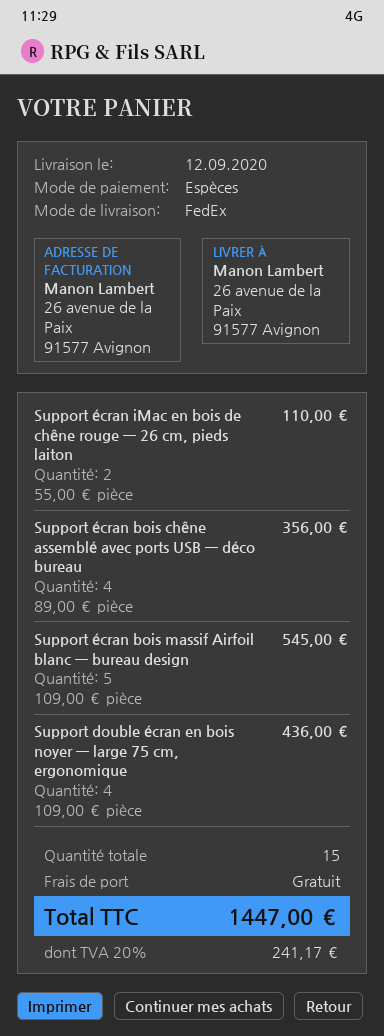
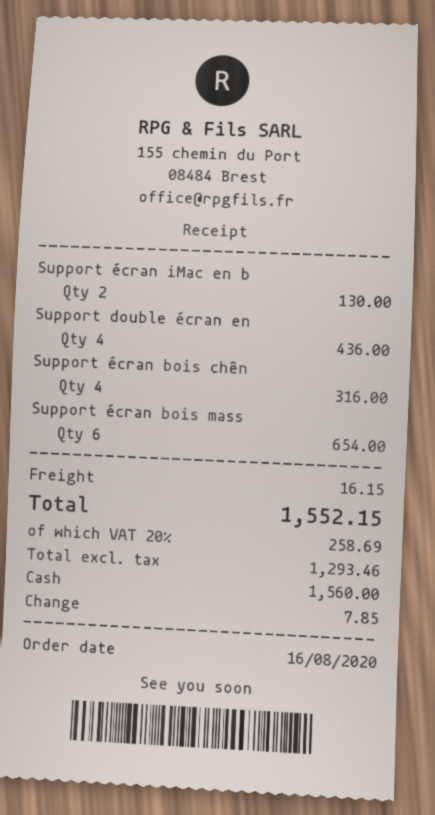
Support écran iMac en bois de chêne rouge — 26 cm, pieds laiton: 2 for 110.00 -> 2 for 130.00
Support écran bois chêne assemblé avec ports USB — déco bureau: 4 for 356.00 -> 4 for 316.00
Support écran bois massif Airfoil blanc — bureau design: 5 for 545.00 -> 6 for 654.00
shipping: 0.00 -> 16.15
tax: 20% = 241.17 -> 20% = 258.69
total: 1447.00 -> 1552.15

